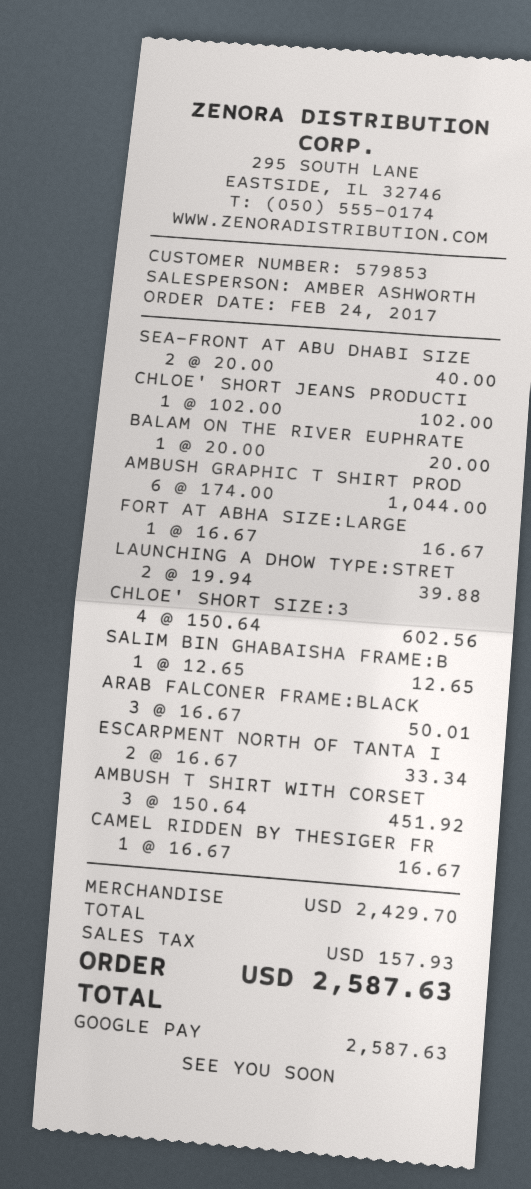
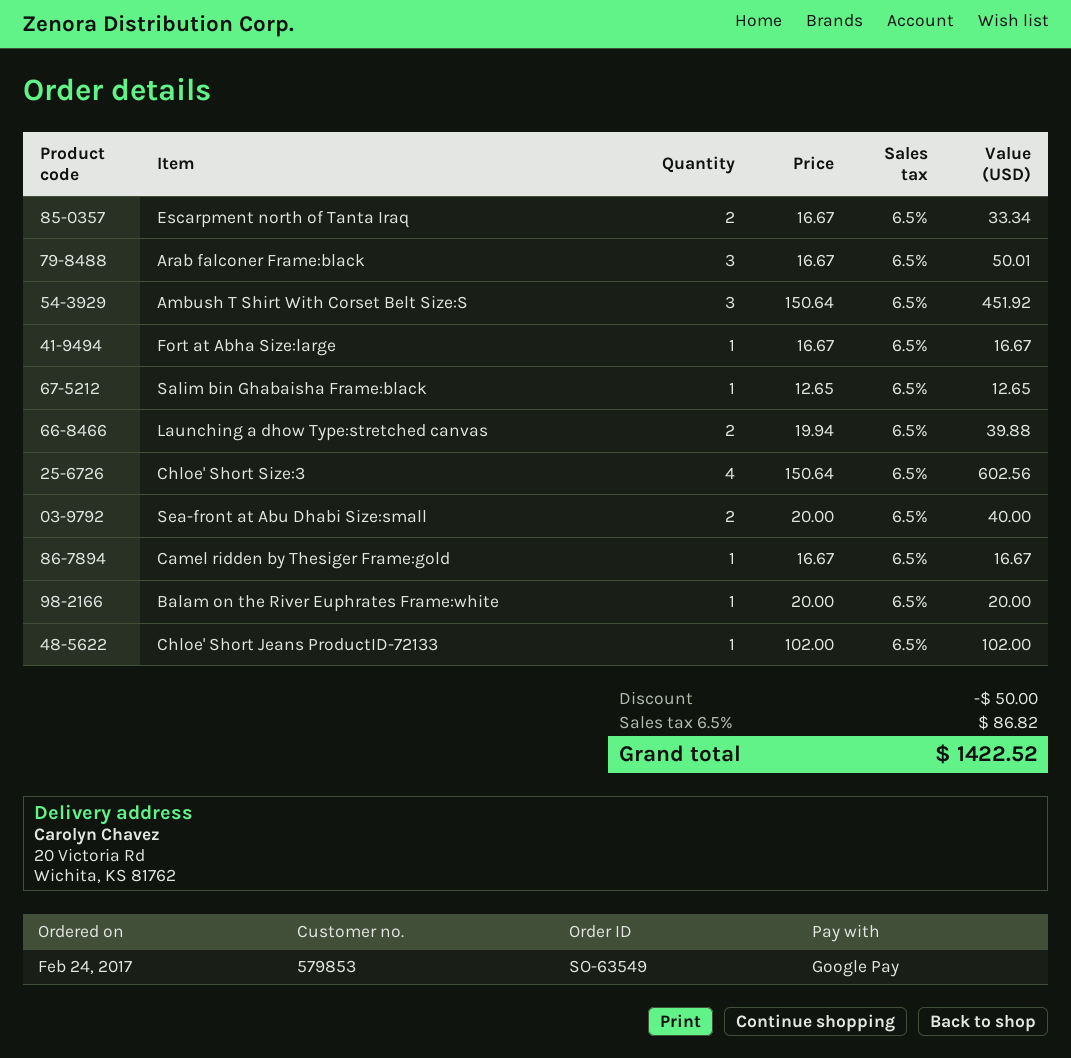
AMBUSH GRAPHIC T SHIRT PROD: 6 x 174.00 = 1044.00 -> none
discount: none -> 50.00
tax: 157.93 -> 86.82
total: 2587.63 -> 1422.52

